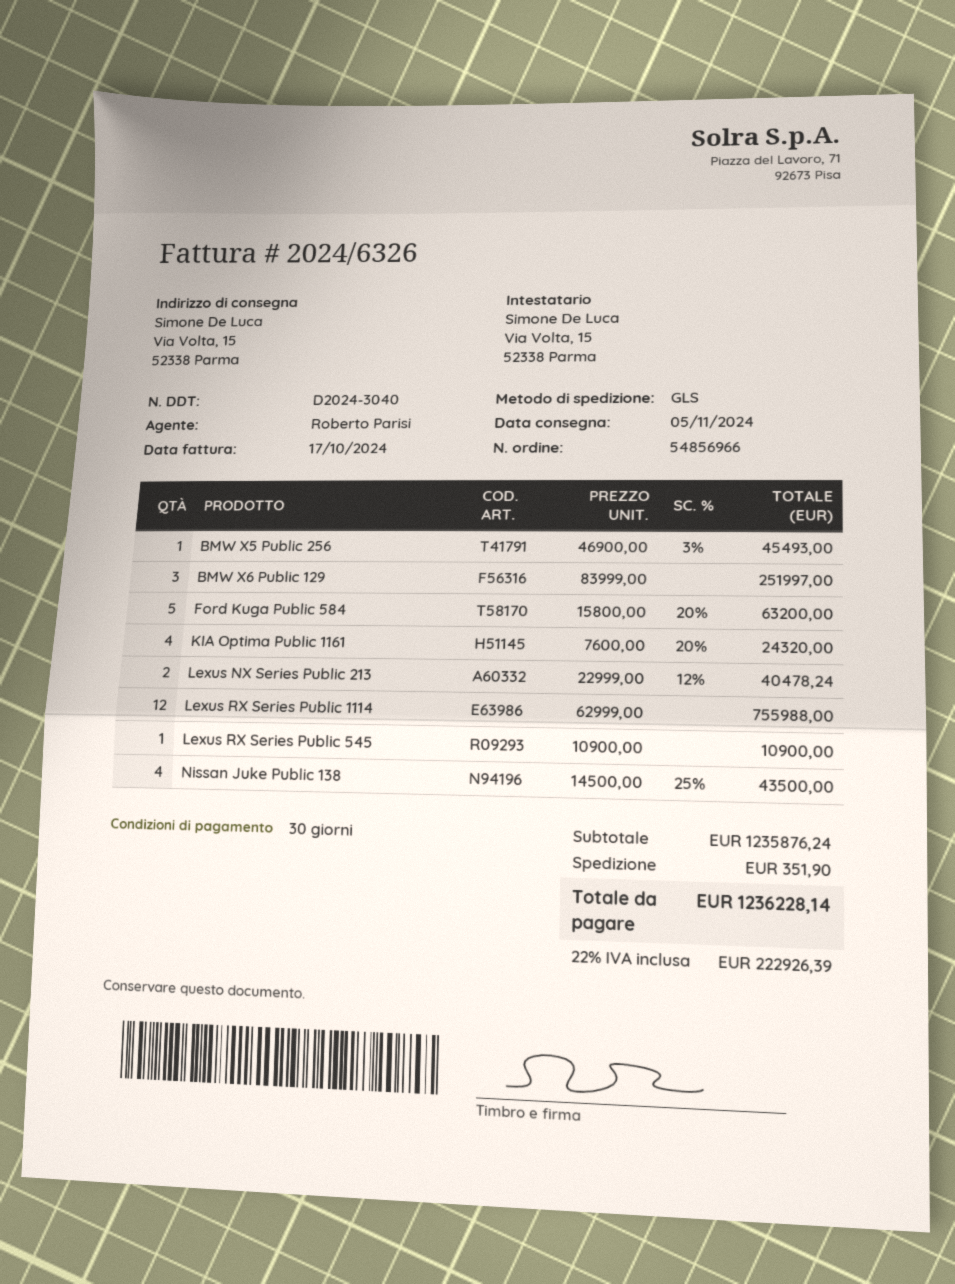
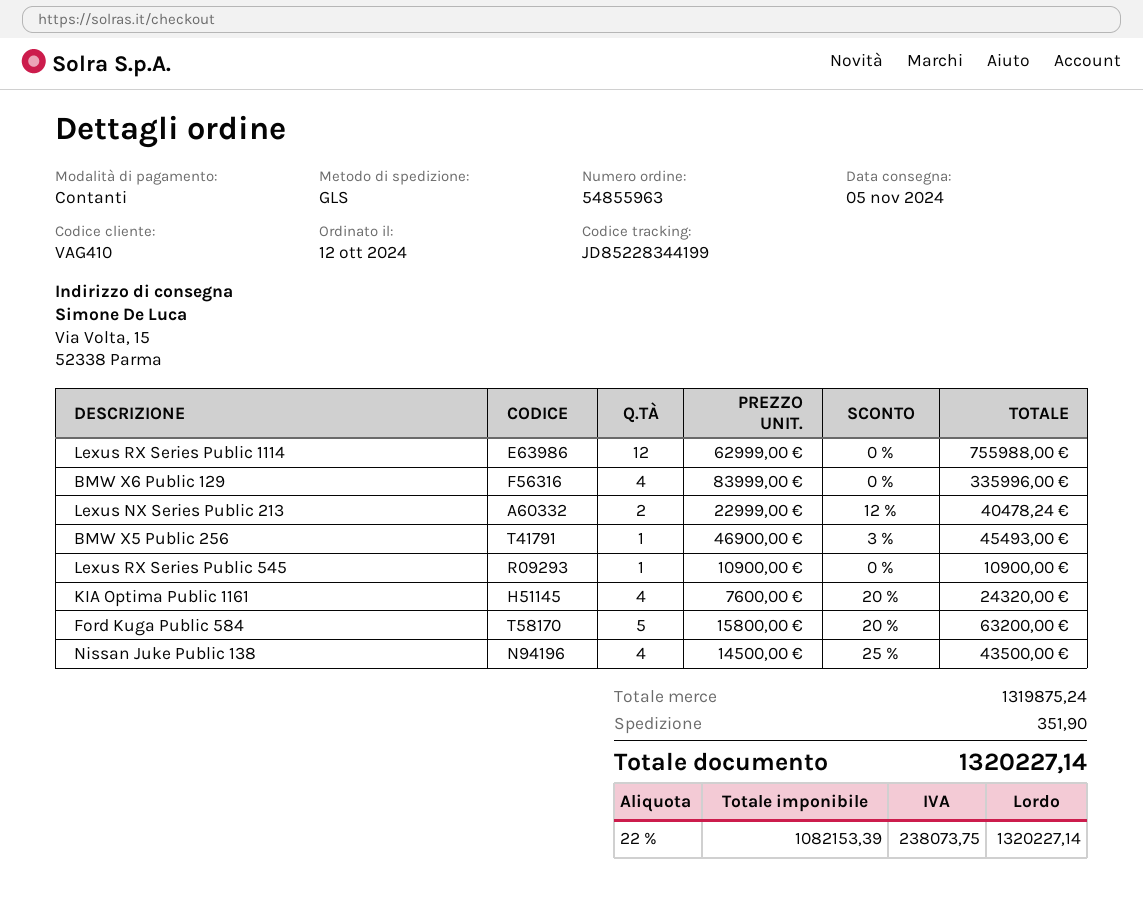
order number: 54856966 -> 54855963
BMW X6 Public 129: 3 x 83999.00 = 251997.00 -> 4 x 83999.00 = 335996.00
subtotal: 1235876.24 -> 1319875.24
tax: 22% = 222926.39 -> 22% = 238073.75
total: 1236228.14 -> 1320227.14

